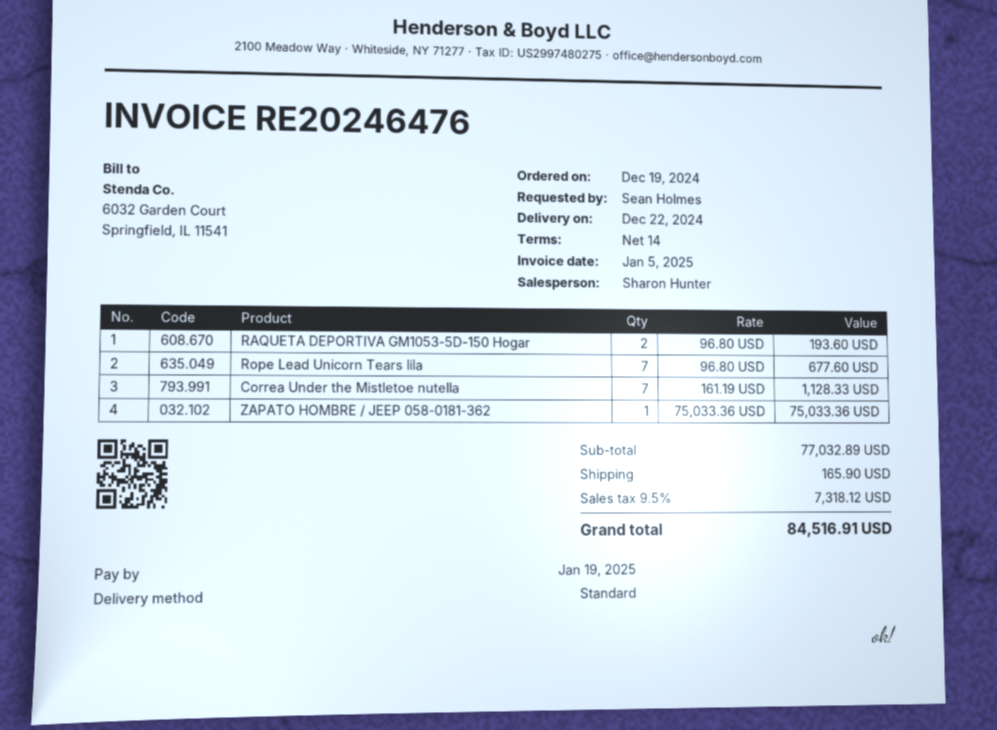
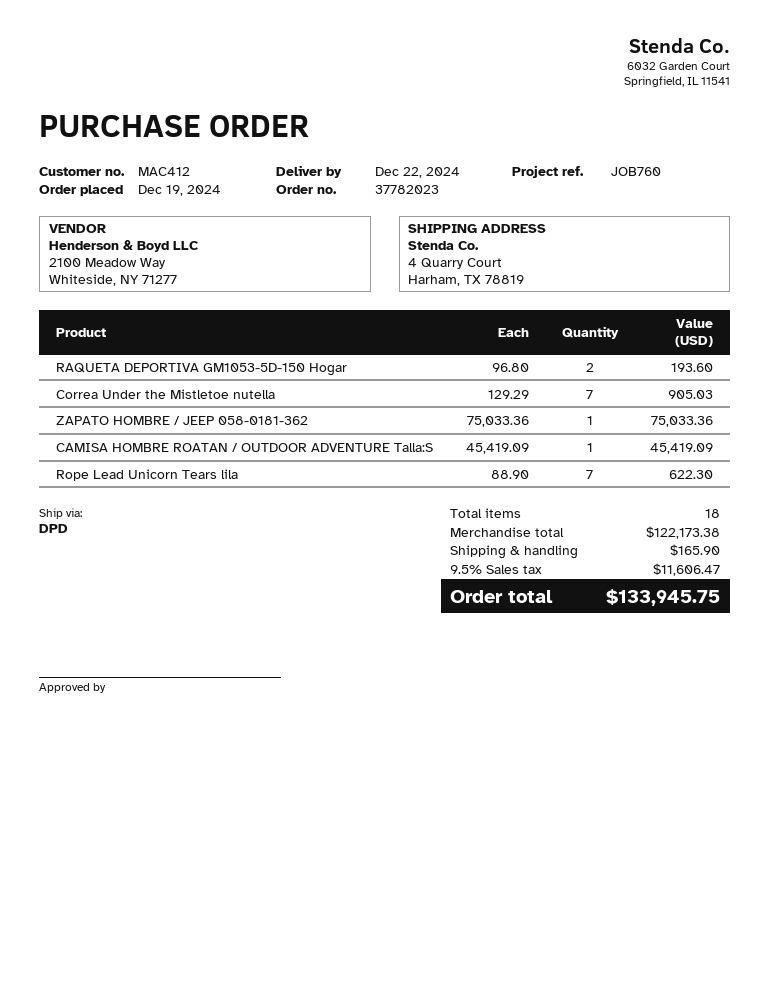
shipping method: standard -> DPD
Rope Lead Unicorn Tears lila: 7 x 96.80 = 677.60 -> 7 x 88.90 = 622.30
Correa Under the Mistletoe nutella: 7 x 161.19 = 1128.33 -> 7 x 129.29 = 905.03
CAMISA HOMBRE ROATAN / OUTDOOR ADVENTURE Talla:S: none -> 1 x 45419.09 = 45419.09
subtotal: 77032.89 -> 122173.38
tax: 9.5% = 7318.12 -> 9.5% = 11606.47
total: 84516.91 -> 133945.75

